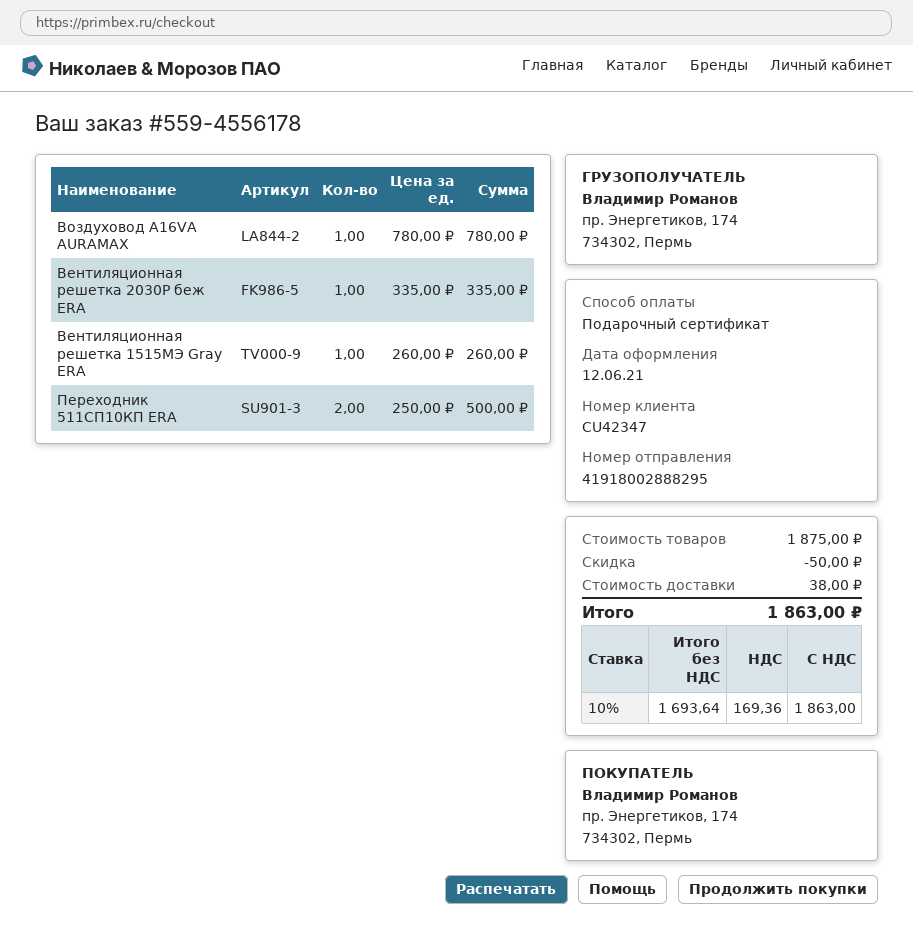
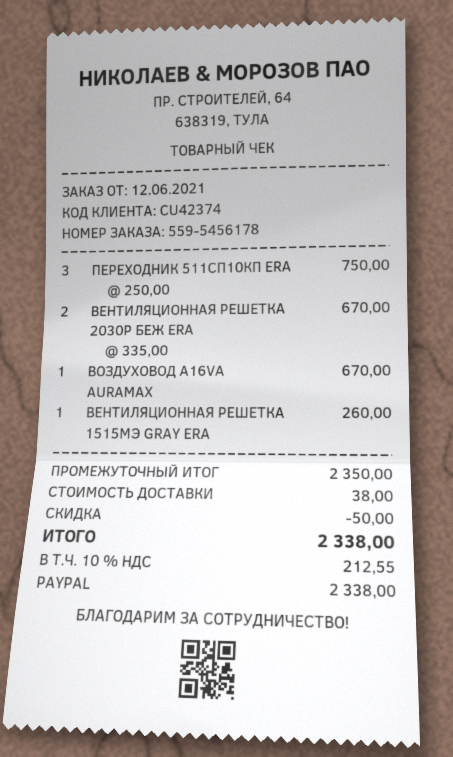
order number: 559-4556178 -> 559-5456178
customer number: CU42347 -> CU42374
payment method: gift card -> PayPal
Воздуховод A16VA AURAMAX: 1 x 780.00 = 780.00 -> 1 x 670.00 = 670.00
Вентиляционная решетка 2030Р беж ERA: 1 x 335.00 = 335.00 -> 2 x 335.00 = 670.00
Переходник 511СП10КП ERA: 2 x 250.00 = 500.00 -> 3 x 250.00 = 750.00
subtotal: 1875.00 -> 2350.00
tax: 10% = 169.36 -> 10% = 212.55
total: 1863.00 -> 2338.00

